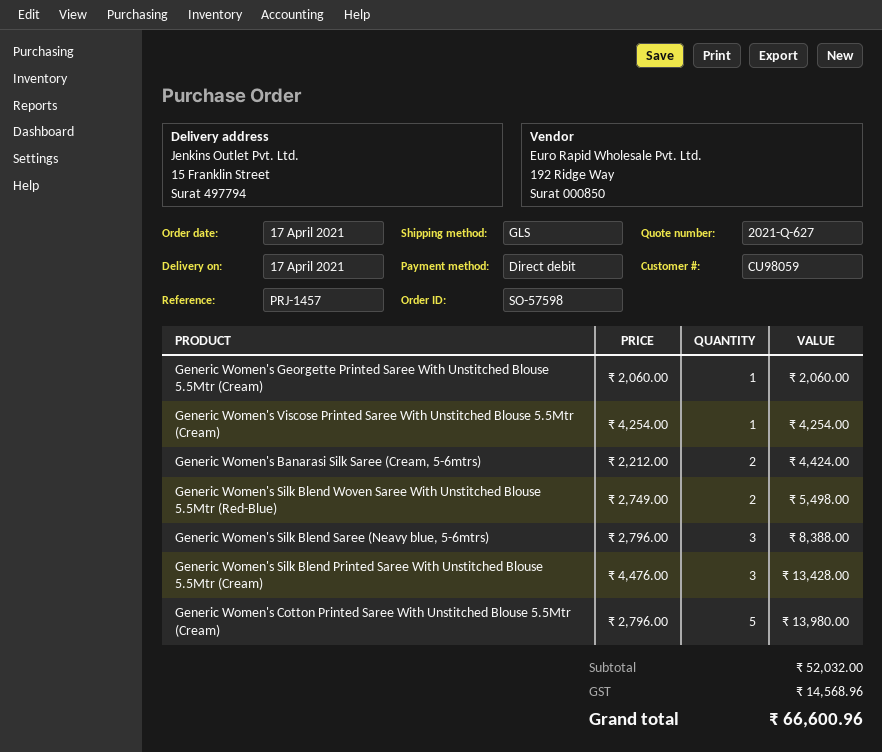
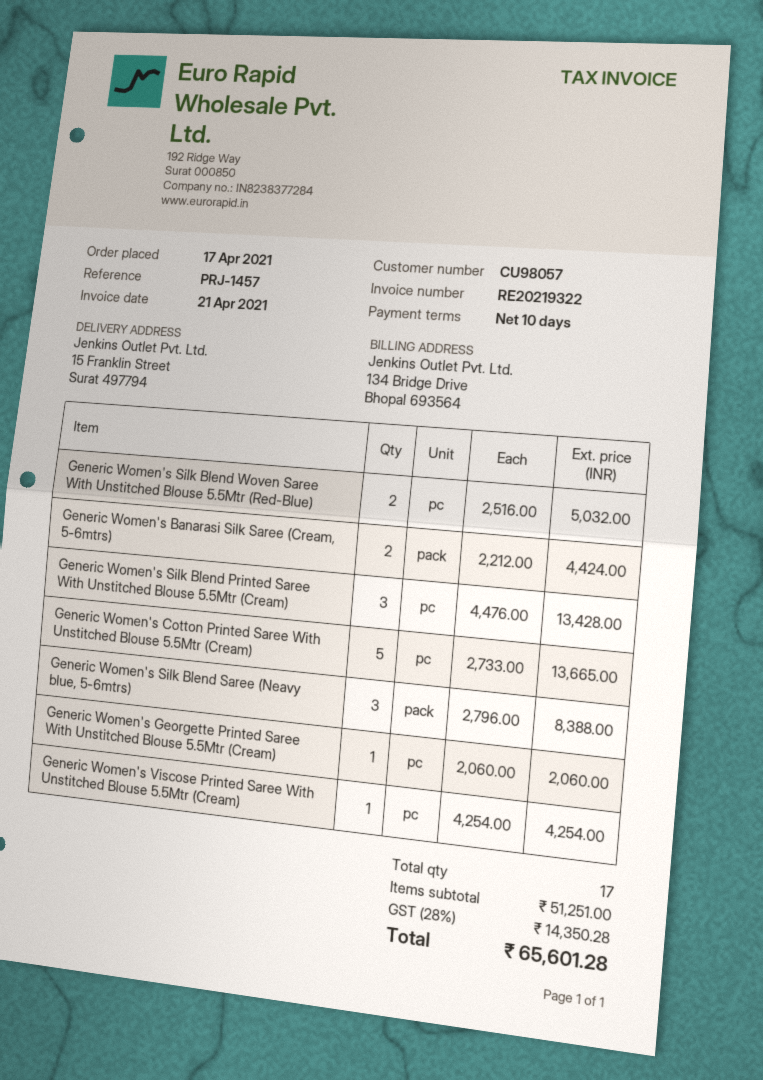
customer number: CU98059 -> CU98057
Generic Women's Silk Blend Woven Saree With Unstitched Blouse 5.5Mtr (Red-Blue): 2 x 2749.00 = 5498.00 -> 2 x 2516.00 = 5032.00
Generic Women's Cotton Printed Saree With Unstitched Blouse 5.5Mtr (Cream): 5 x 2796.00 = 13980.00 -> 5 x 2733.00 = 13665.00
subtotal: 52032.00 -> 51251.00
tax: 14568.96 -> 14350.28
total: 66600.96 -> 65601.28

